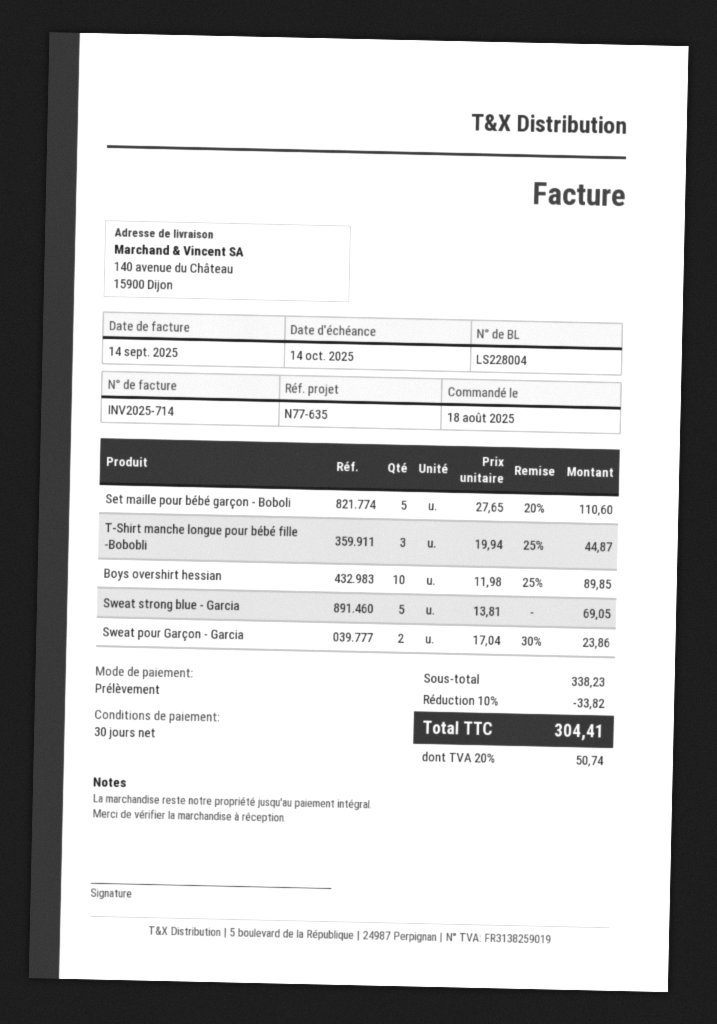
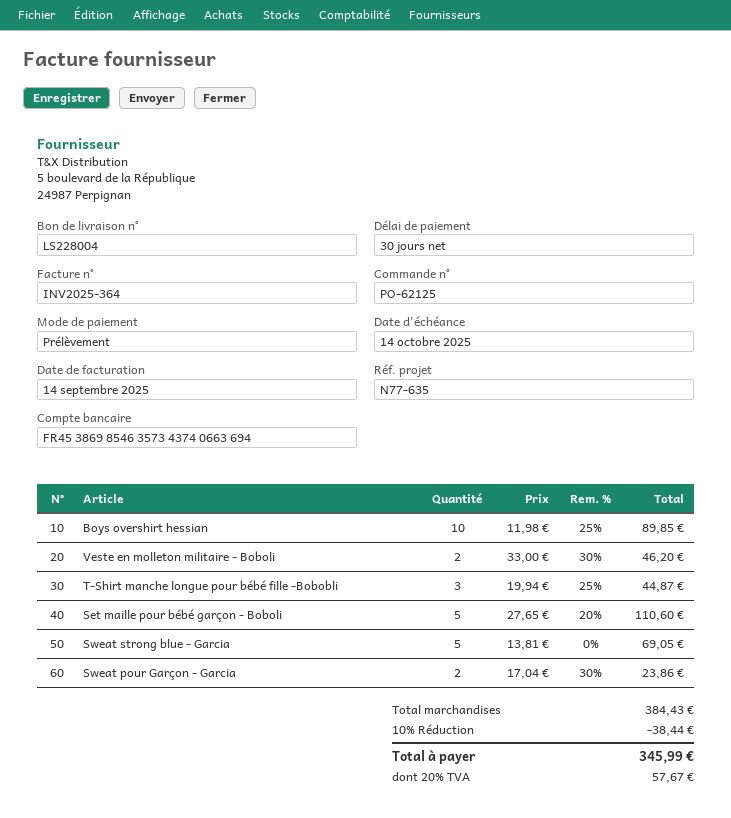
invoice number: INV2025-714 -> INV2025-364
Veste en molleton militaire - Boboli: none -> 2 x 33.00 - 30% = 46.20
subtotal: 338.23 -> 384.43
discount: 10% = 33.82 -> 10% = 38.44
tax: 20% = 50.74 -> 20% = 57.67
total: 304.41 -> 345.99

